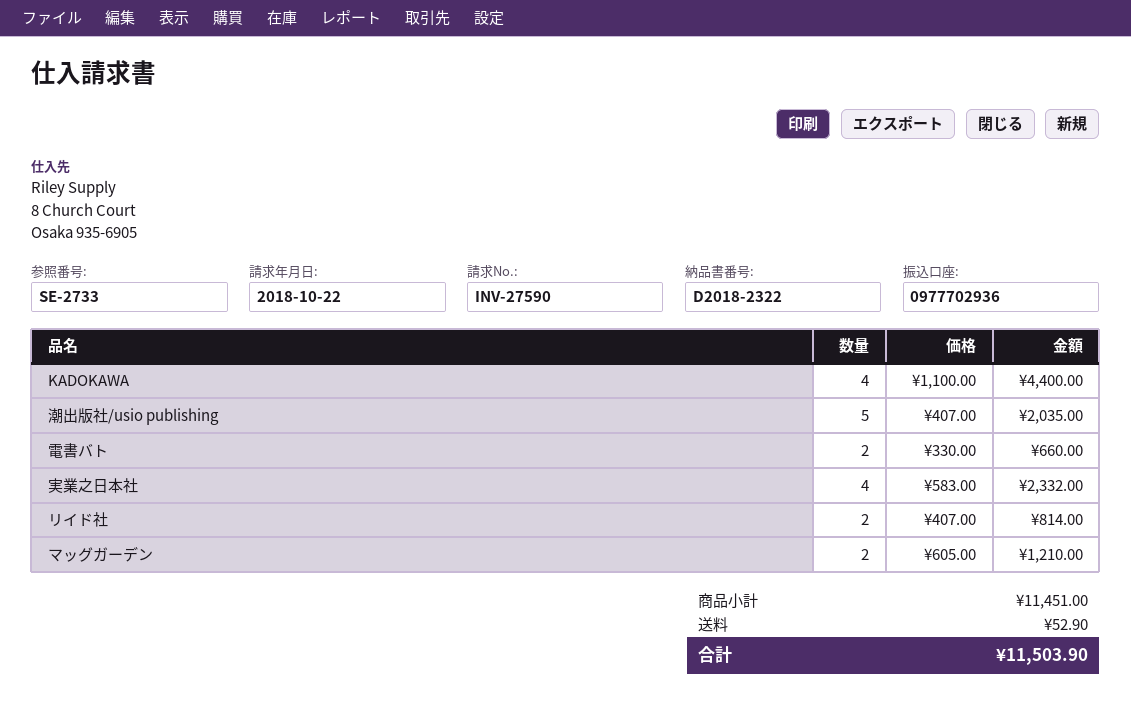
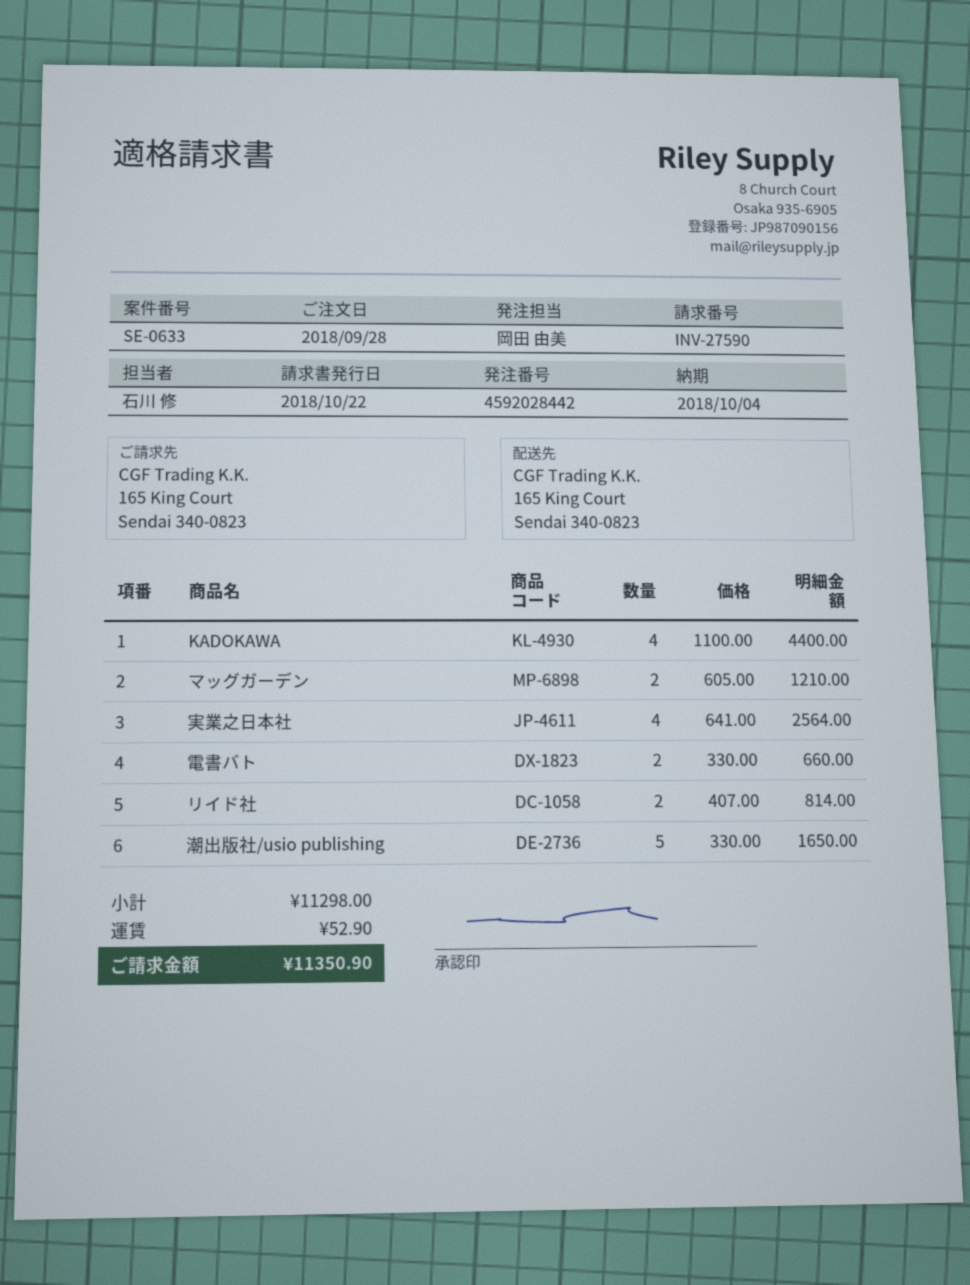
reference: SE-2733 -> SE-0633
潮出版社/usio publishing: 5 x 407.00 = 2035.00 -> 5 x 330.00 = 1650.00
実業之日本社: 4 x 583.00 = 2332.00 -> 4 x 641.00 = 2564.00
subtotal: 11451.00 -> 11298.00
total: 11503.90 -> 11350.90

